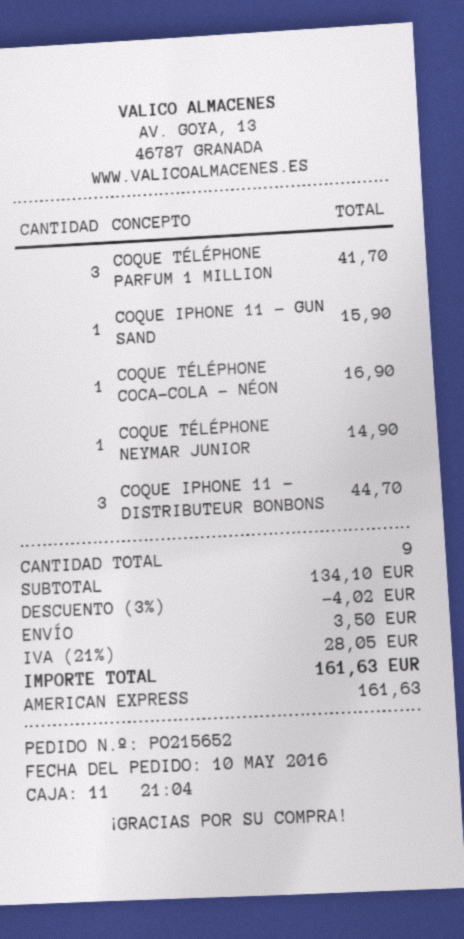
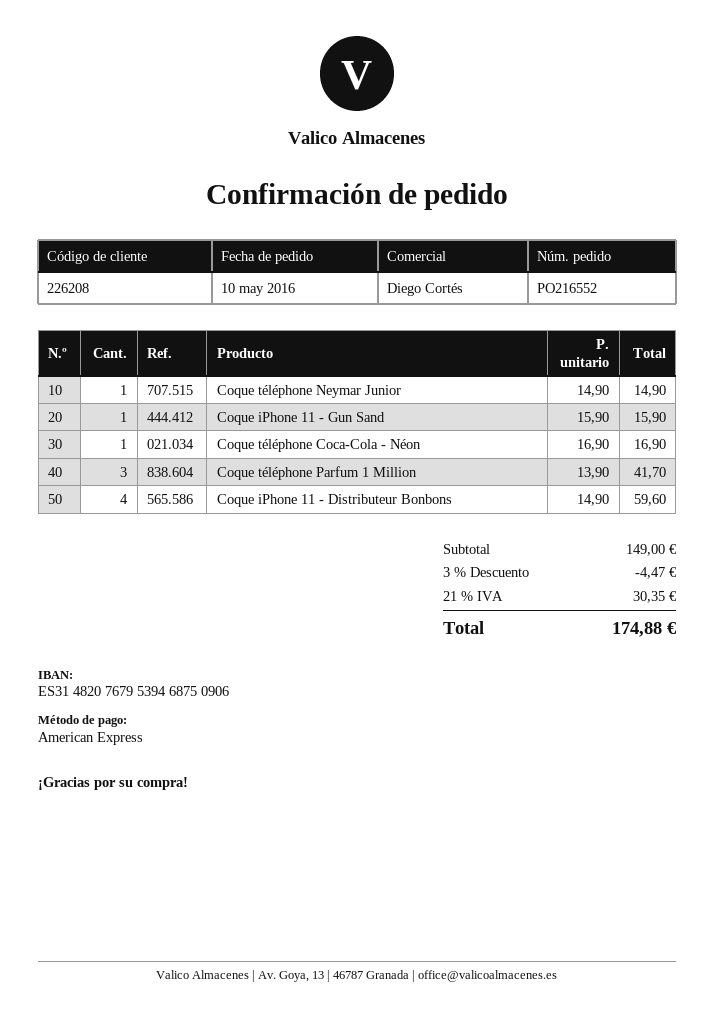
order number: PO215652 -> PO216552
COQUE IPHONE 11 - DISTRIBUTEUR BONBONS: 3 for 44.70 -> 4 for 59.60
subtotal: 134.10 -> 149.00
discount: 3% = 4.02 -> 3% = 4.47
shipping: 3.50 -> none
tax: 21% = 28.05 -> 21% = 30.35
total: 161.63 -> 174.88

